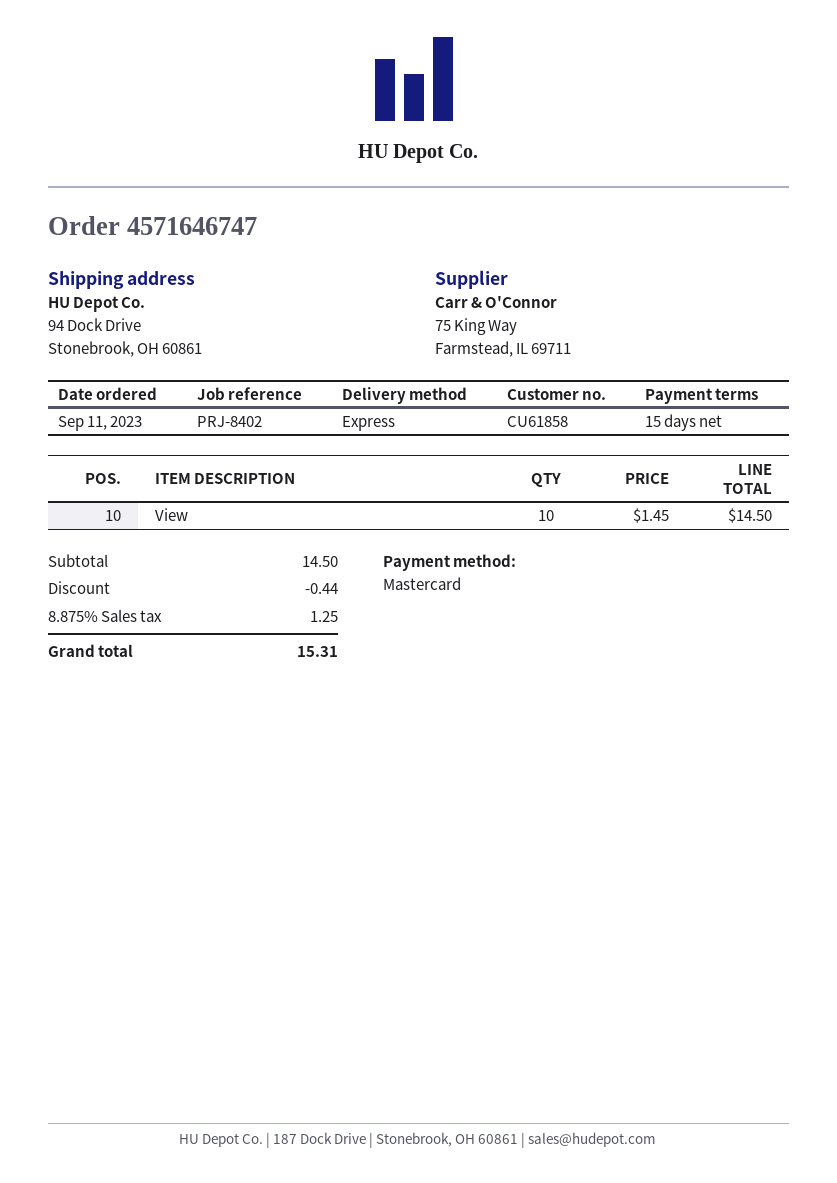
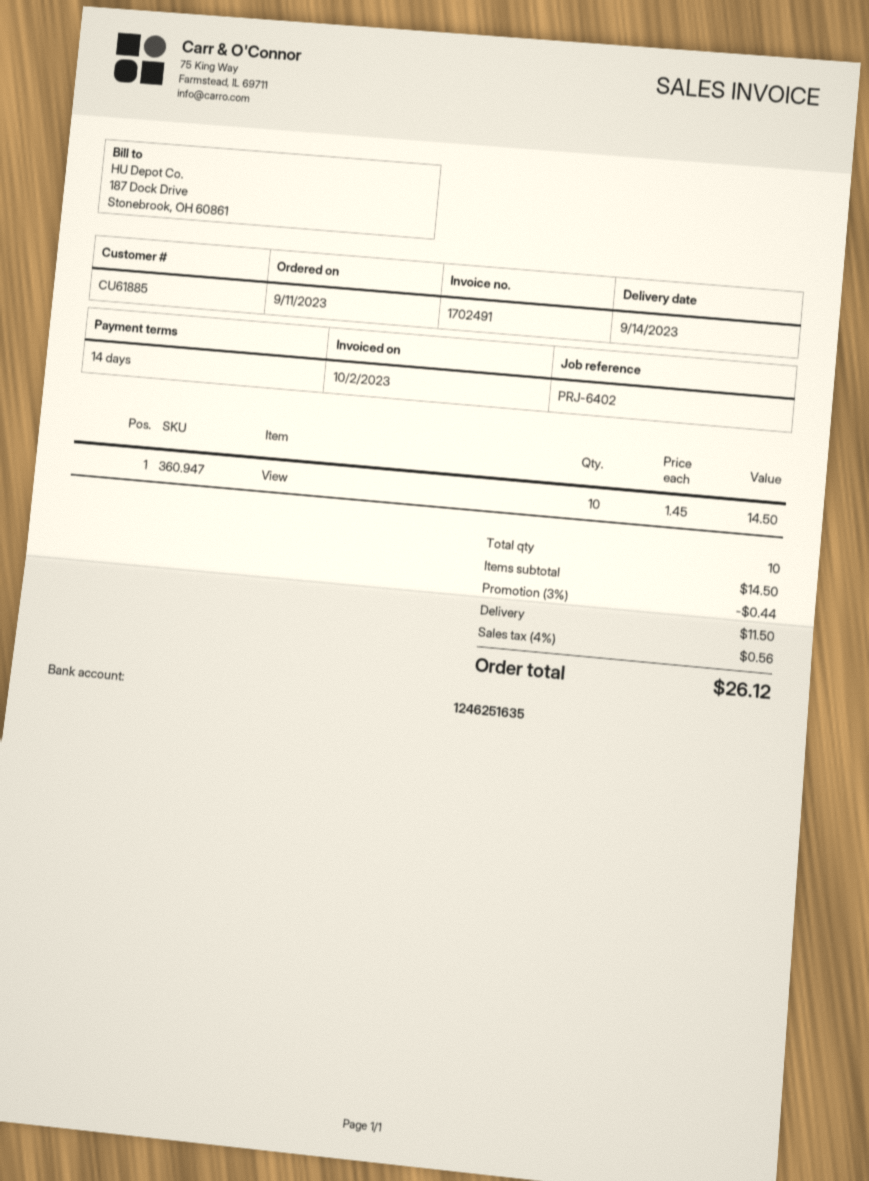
payment terms: 15 days -> 14 days
customer number: CU61858 -> CU61885
reference: PRJ-8402 -> PRJ-6402
shipping: none -> 11.50
tax: 8.875% = 1.25 -> 4% = 0.56
total: 15.31 -> 26.12

